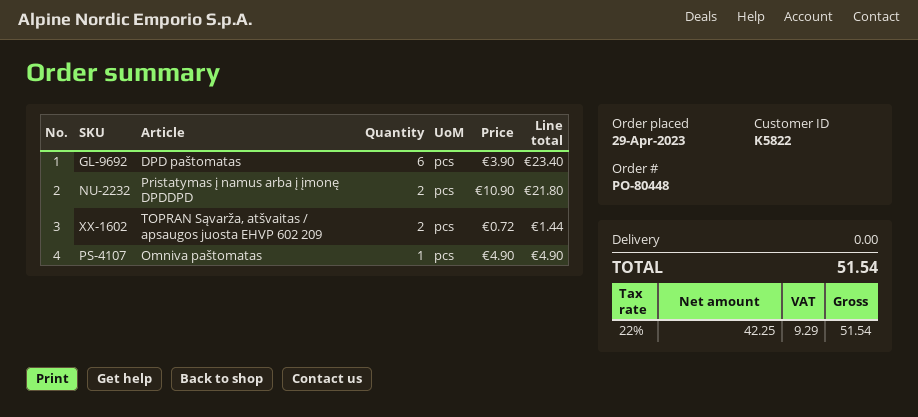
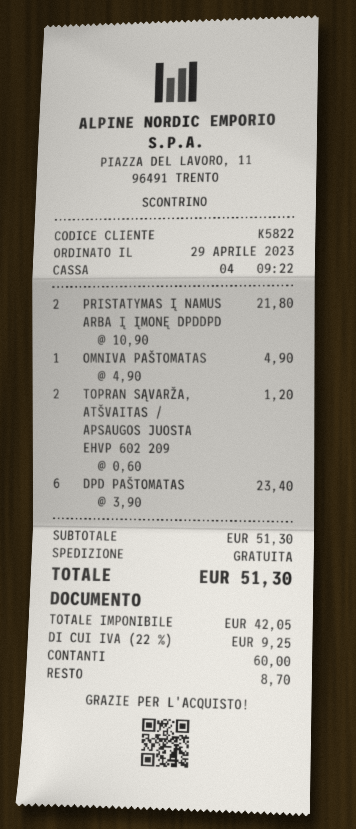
TOPRAN Sąvarža, atšvaitas / apsaugos juosta EHVP 602 209: 2 x 0.72 = 1.44 -> 2 x 0.60 = 1.20
net: 42.25 -> 42.05
tax: 22% = 9.29 -> 22% = 9.25
total: 51.54 -> 51.30

